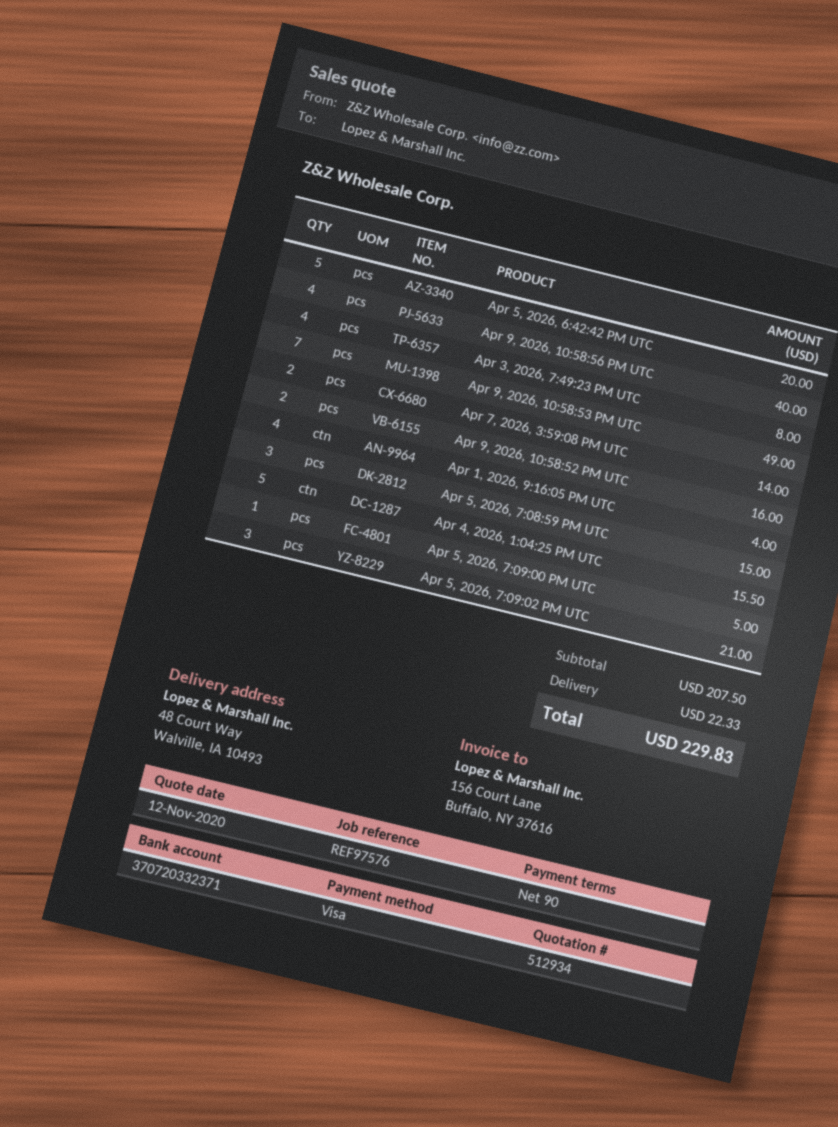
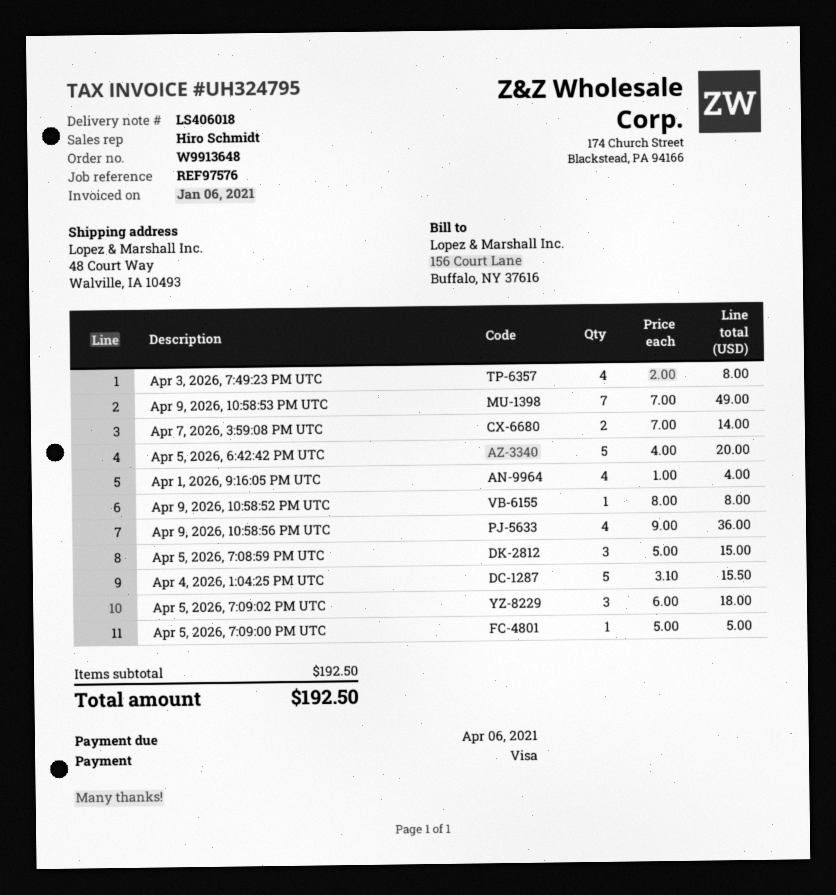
Apr 9, 2026, 10:58:56 PM UTC: 4 for 40.00 -> 4 for 36.00
Apr 9, 2026, 10:58:52 PM UTC: 2 for 16.00 -> 1 for 8.00
Apr 5, 2026, 7:09:02 PM UTC: 3 for 21.00 -> 3 for 18.00
subtotal: 207.50 -> 192.50
shipping: 22.33 -> none
total: 229.83 -> 192.50

